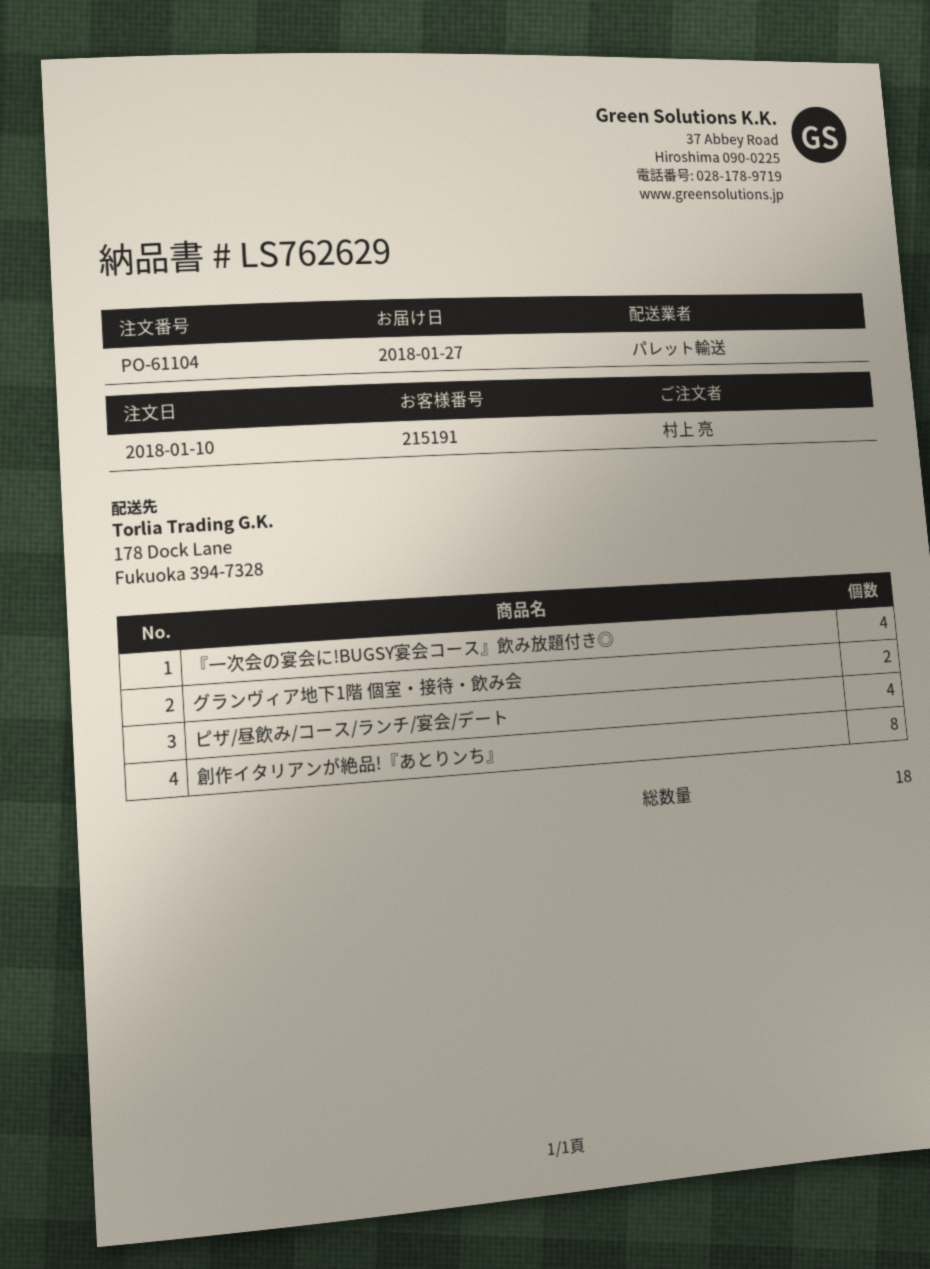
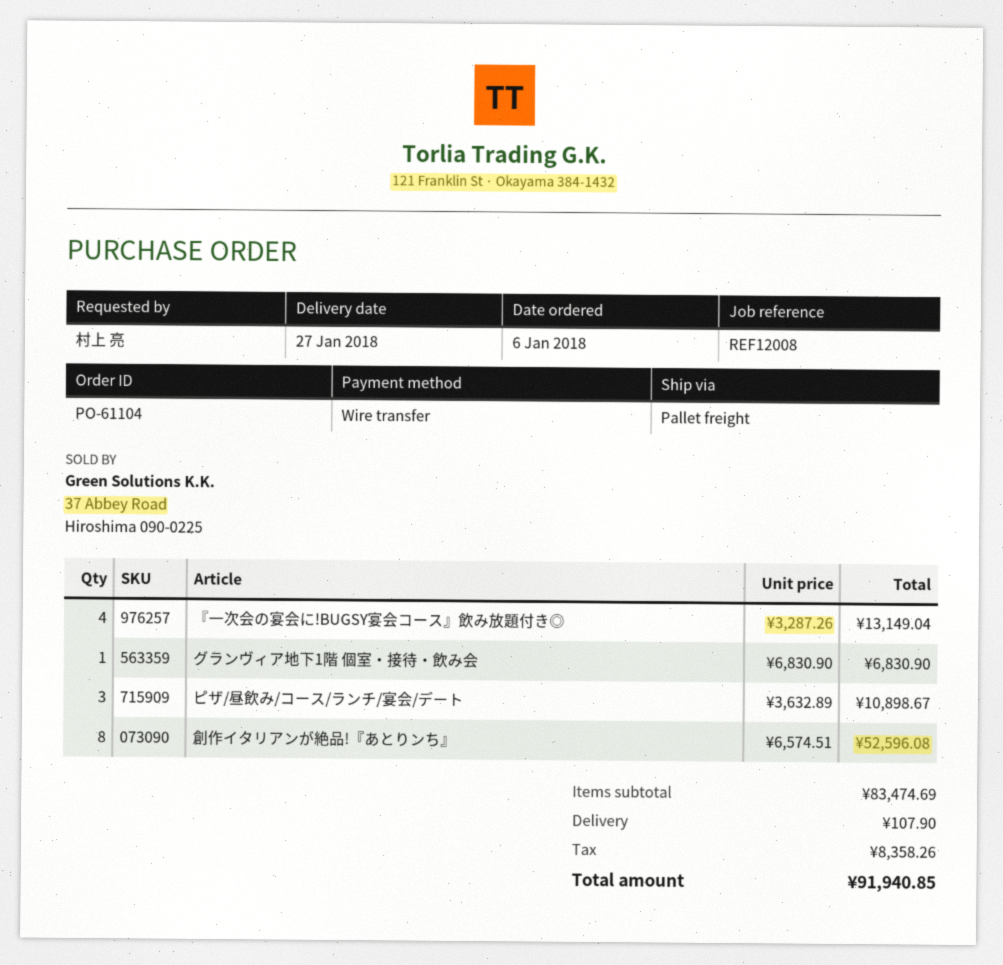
order date: 2018-01-10 -> 2018-01-06
グランヴィア地下1階 個室・接待・飲み会: 2 -> 1
ピザ/昼飲み/コース/ランチ/宴会/デート: 4 -> 3

